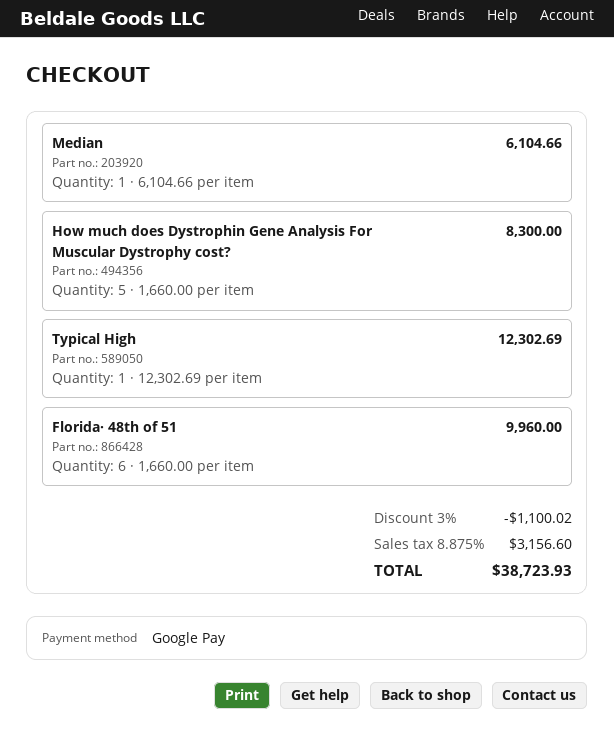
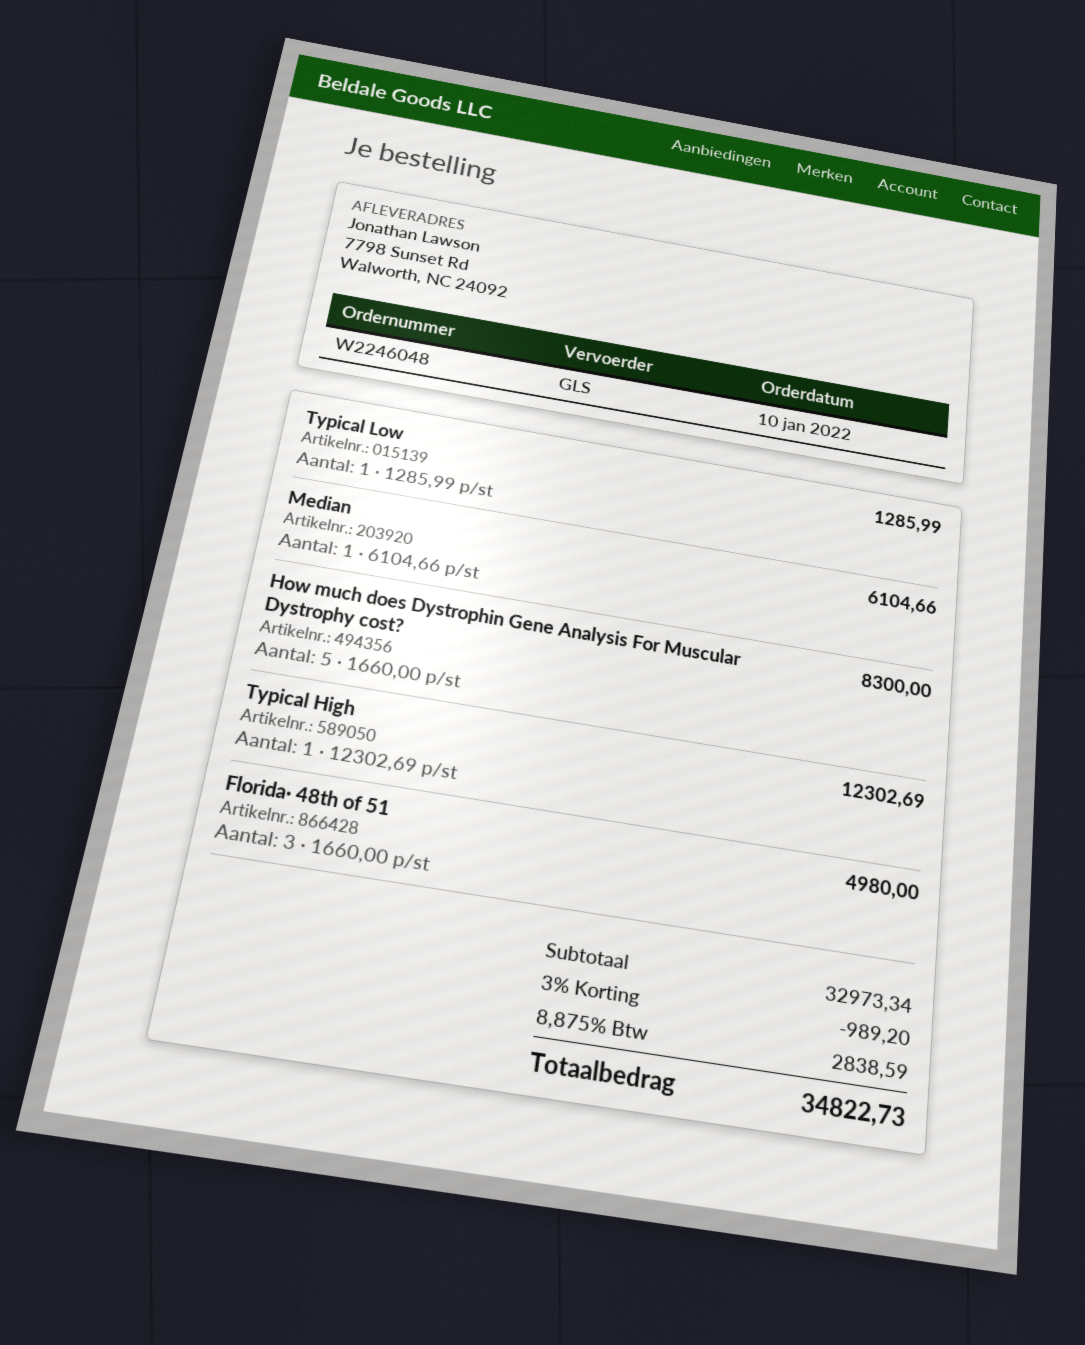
Florida· 48th of 51: 6 x 1660.00 = 9960.00 -> 3 x 1660.00 = 4980.00
Typical Low: none -> 1 x 1285.99 = 1285.99
discount: 3% = 1100.02 -> 3% = 989.20
tax: 8.875% = 3156.60 -> 8.875% = 2838.59
total: 38723.93 -> 34822.73

